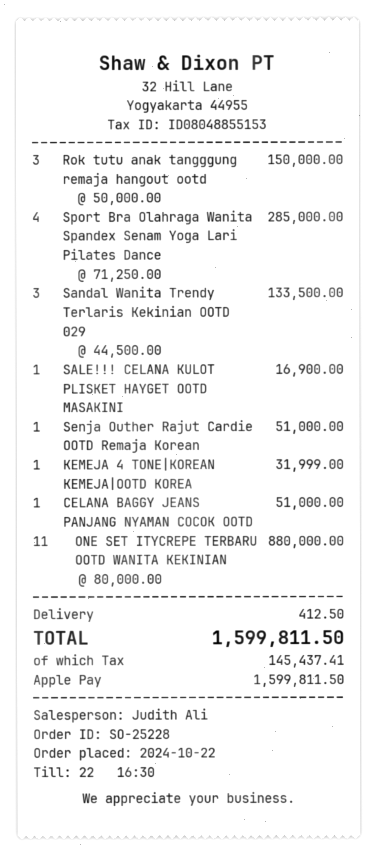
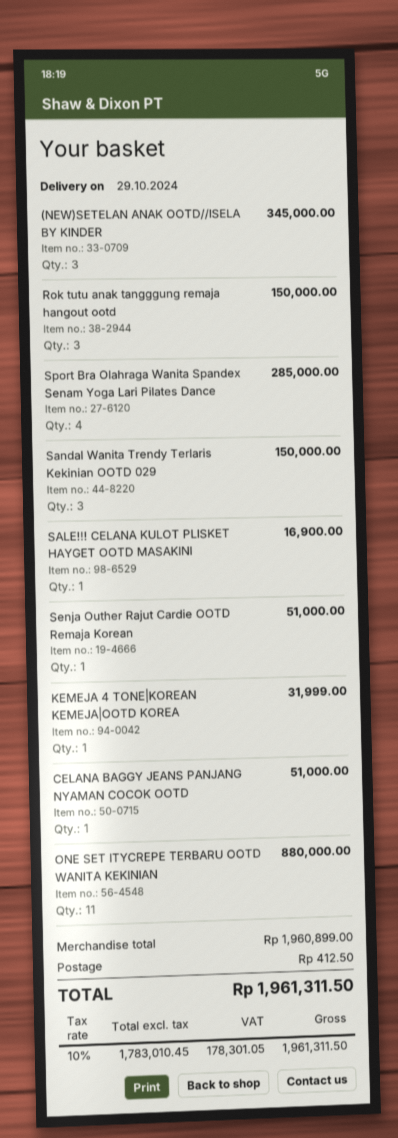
Sandal Wanita Trendy Terlaris Kekinian OOTD 029: 3 for 133500.00 -> 3 for 150000.00
(NEW)SETELAN ANAK OOTD//ISELA BY KINDER: none -> 3 for 345000.00
tax: 145437.41 -> 178301.05
total: 1599811.50 -> 1961311.50

